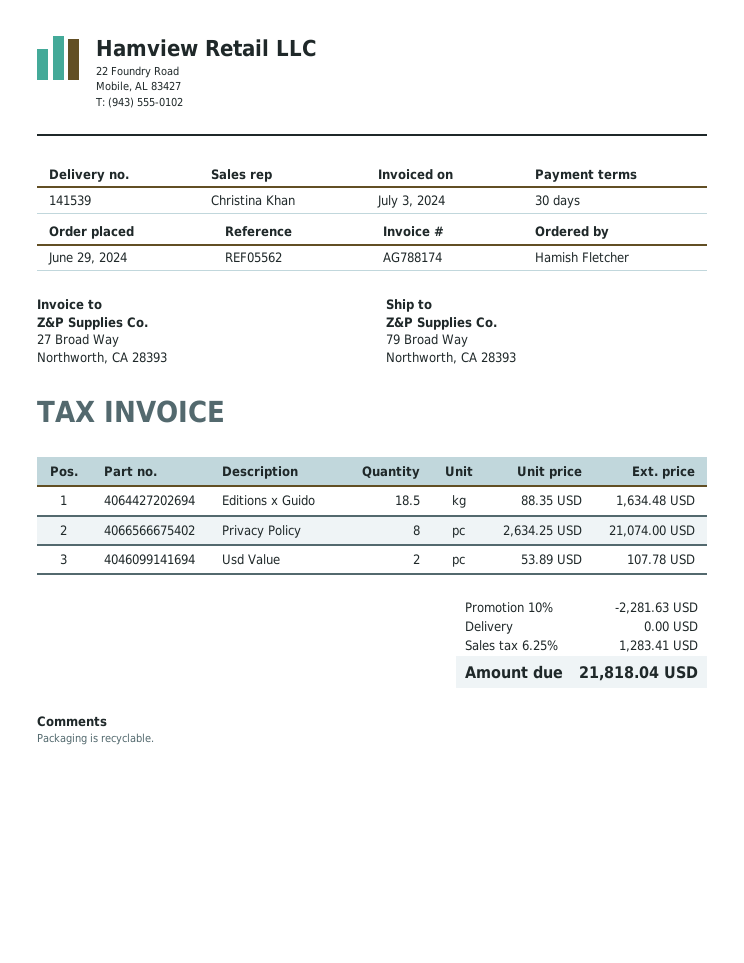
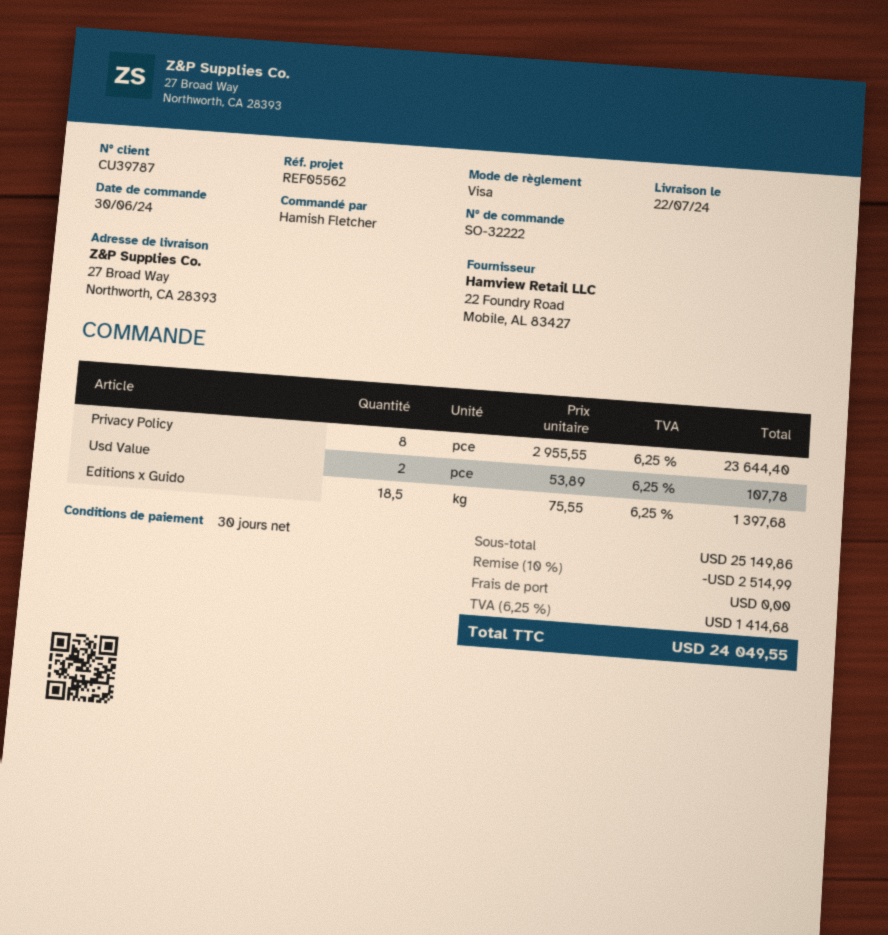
order date: 2024-06-29 -> 2024-06-30
ship to: 79 Broad Way, Northworth, CA 28393 -> 27 Broad Way, Northworth, CA 28393
Editions x Guido: 18.5 x 88.35 = 1634.48 -> 18.5 x 75.55 = 1397.68
Privacy Policy: 8 x 2634.25 = 21074.00 -> 8 x 2955.55 = 23644.40
discount: 10% = 2281.63 -> 10% = 2514.99
tax: 6.25% = 1283.41 -> 6.25% = 1414.68
total: 21818.04 -> 24049.55

